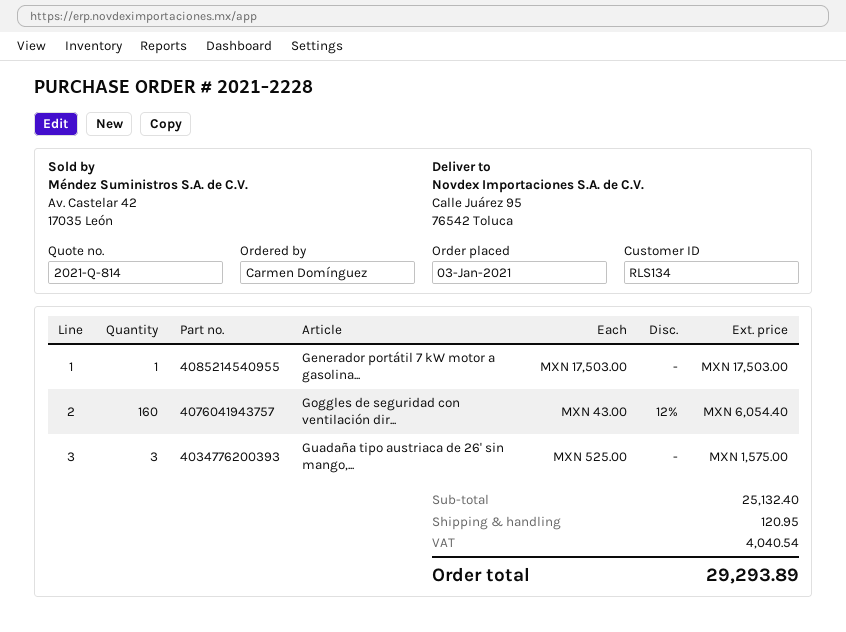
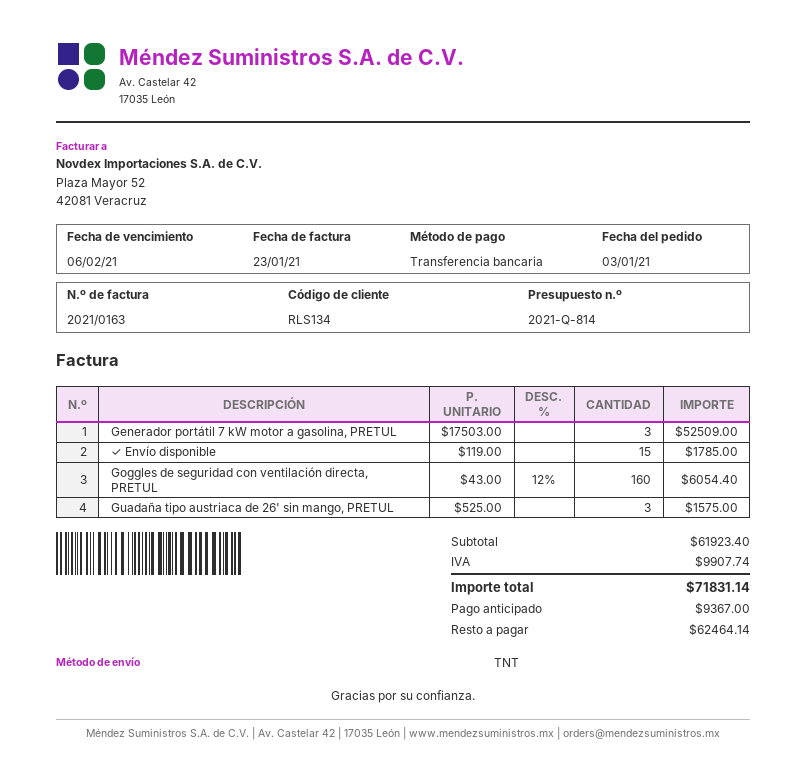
Generador portátil 7 kW motor a gasolina...: 1 x 17503.00 = 17503.00 -> 3 x 17503.00 = 52509.00
✓ Envío disponible: none -> 15 x 119.00 = 1785.00
subtotal: 25132.40 -> 61923.40
shipping: 120.95 -> none
tax: 4040.54 -> 9907.74
total: 29293.89 -> 71831.14

